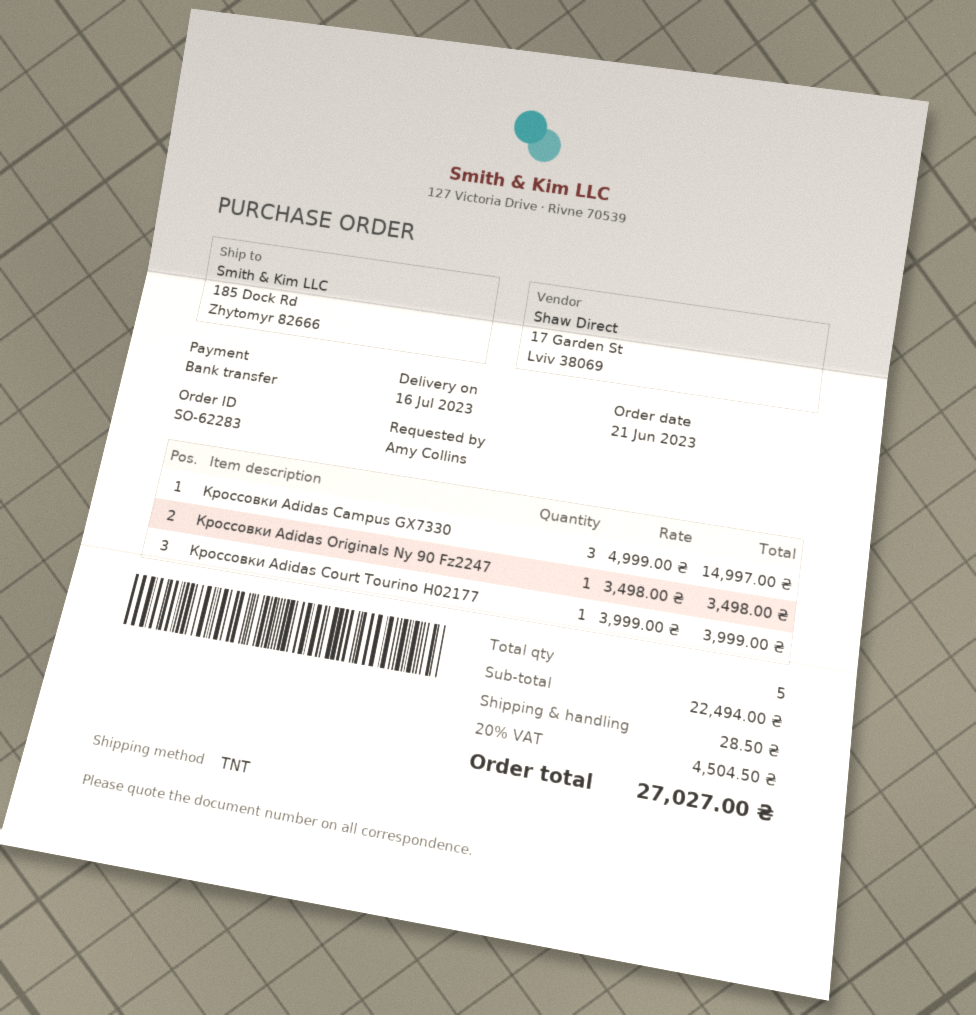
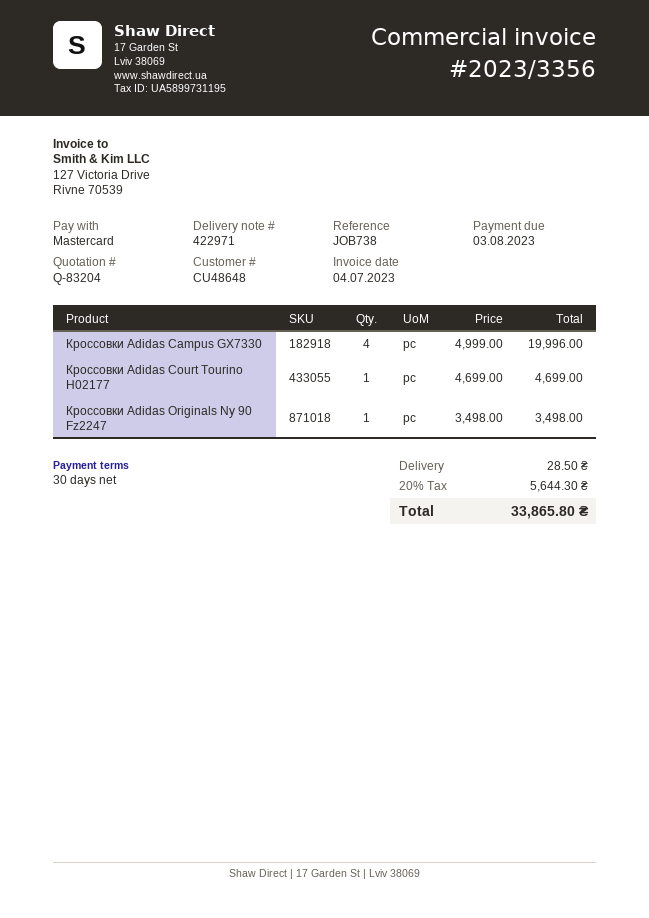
payment method: bank transfer -> Mastercard
Кроссовки Adidas Campus GX7330: 3 x 4999.00 = 14997.00 -> 4 x 4999.00 = 19996.00
Кроссовки Adidas Court Tourino H02177: 1 x 3999.00 = 3999.00 -> 1 x 4699.00 = 4699.00
tax: 20% = 4504.50 -> 20% = 5644.30
total: 27027.00 -> 33865.80

